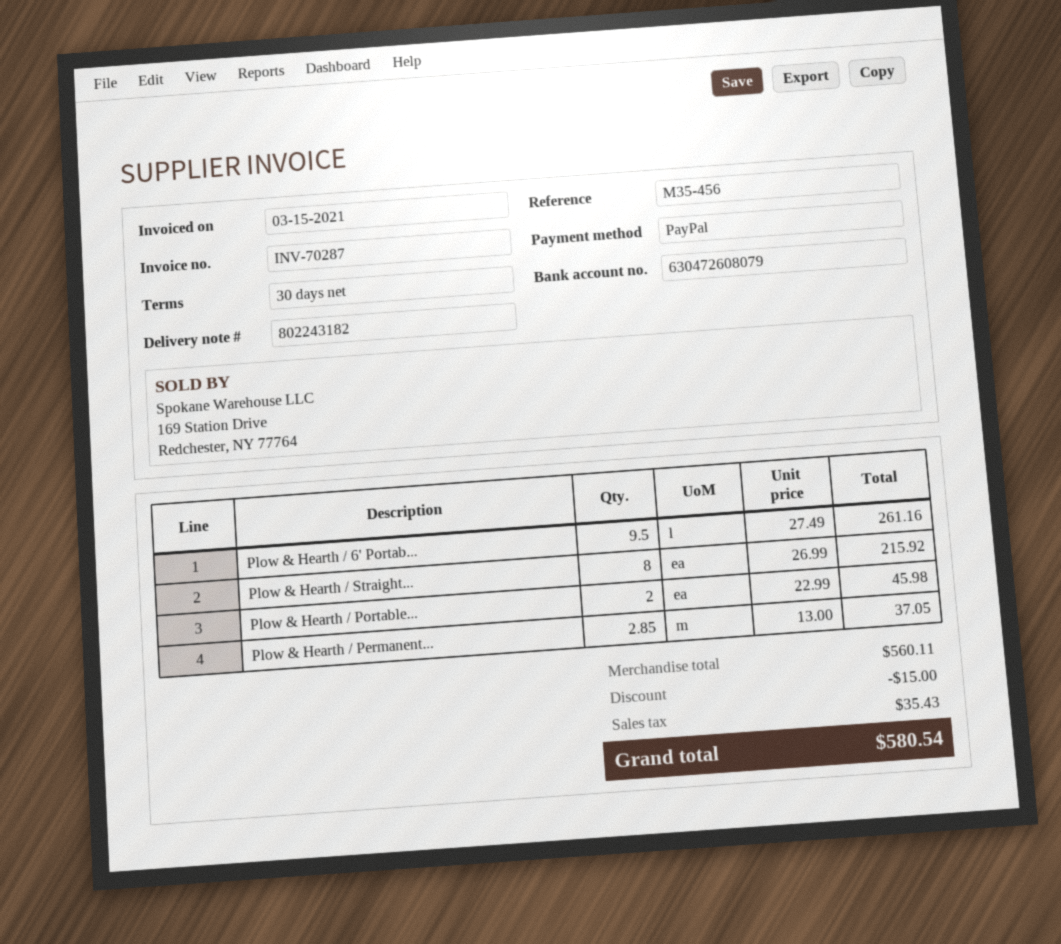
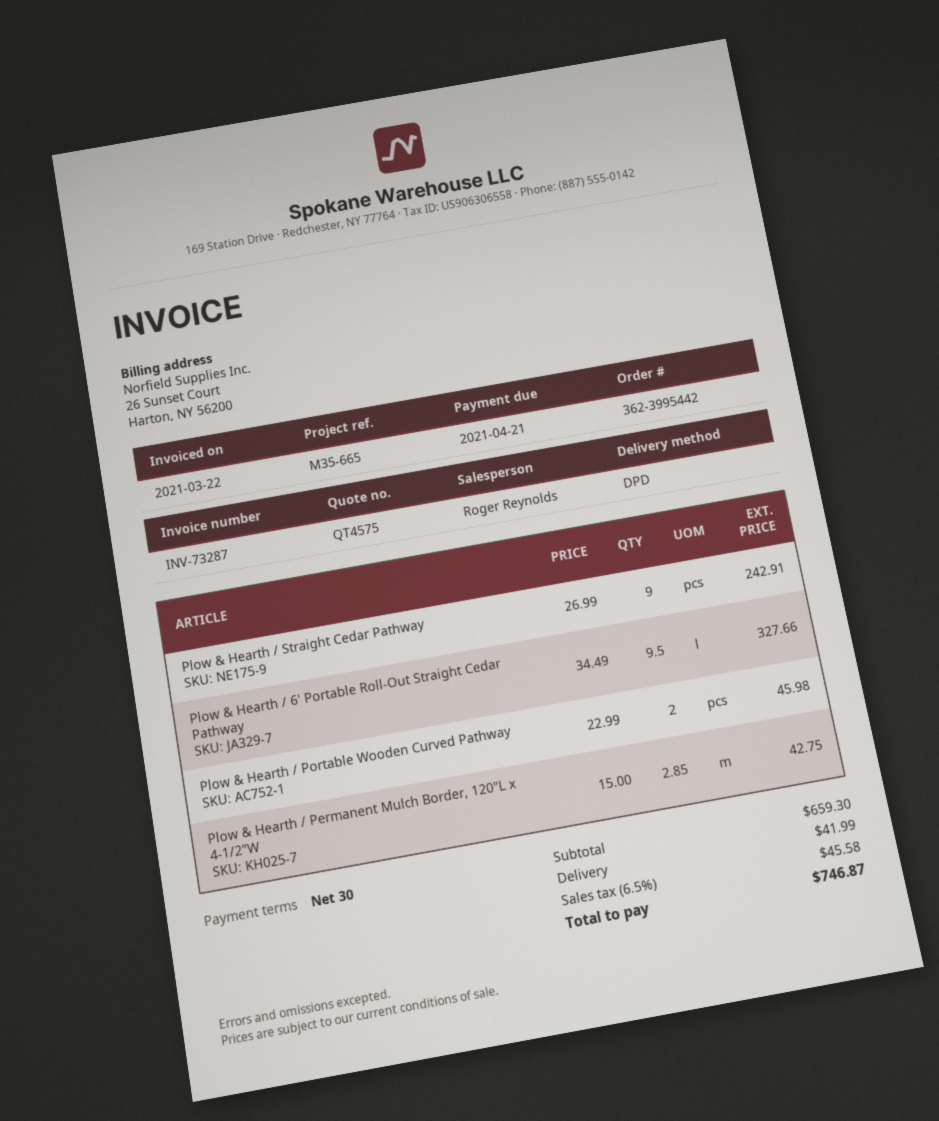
invoice number: INV-70287 -> INV-73287
invoice date: 2021-03-15 -> 2021-03-22
reference: M35-456 -> M35-665
Plow & Hearth / 6' Portab...: 9.5 x 27.49 = 261.16 -> 9.5 x 34.49 = 327.66
Plow & Hearth / Straight...: 8 x 26.99 = 215.92 -> 9 x 26.99 = 242.91
Plow & Hearth / Permanent...: 2.85 x 13.00 = 37.05 -> 2.85 x 15.00 = 42.75
subtotal: 560.11 -> 659.30
discount: 15.00 -> none
shipping: none -> 41.99
tax: 35.43 -> 45.58
total: 580.54 -> 746.87

